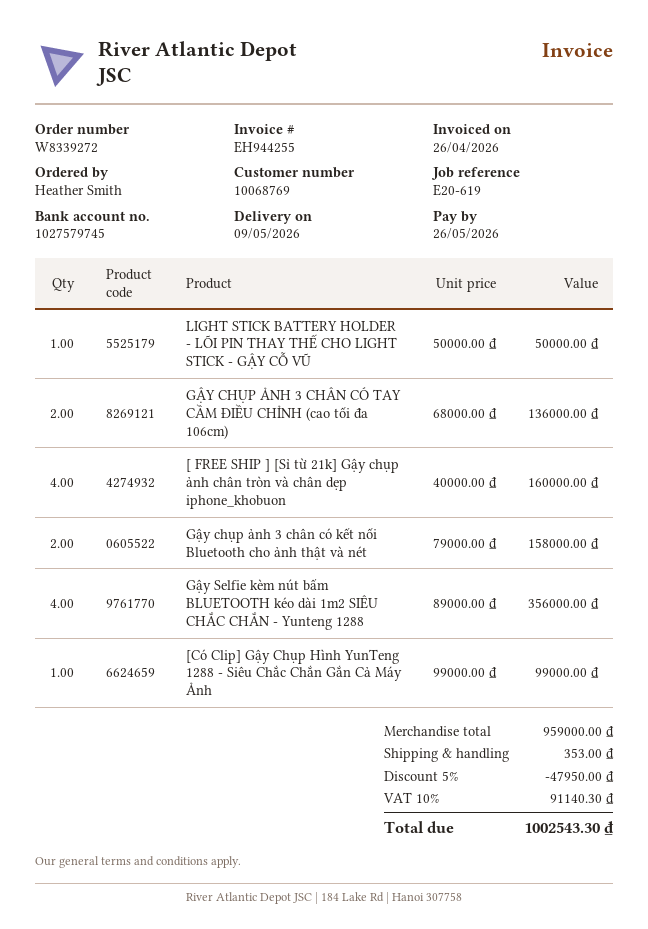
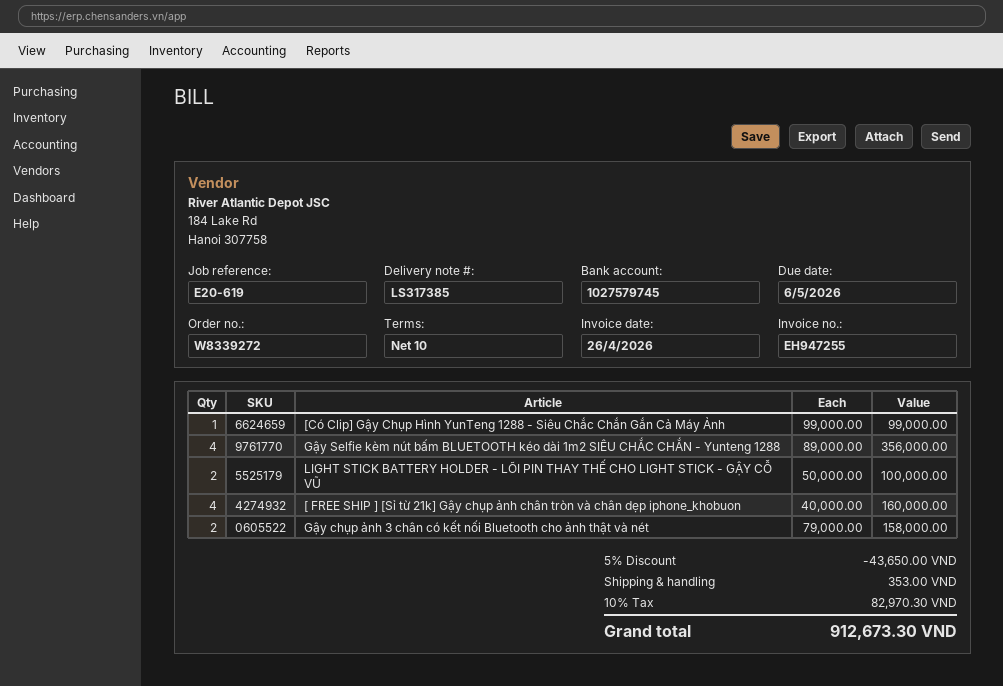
invoice number: EH944255 -> EH947255
due date: 2026-05-26 -> 2026-05-06
LIGHT STICK BATTERY HOLDER - LÕI PIN THAY THẾ CHO LIGHT STICK - GẬY CỖ VŨ: 1 x 50000.00 = 50000.00 -> 2 x 50000.00 = 100000.00
GẬY CHỤP ẢNH 3 CHÂN CÓ TAY CẦM ĐIỀU CHỈNH (cao tối đa 106cm): 2 x 68000.00 = 136000.00 -> none
discount: 5% = 47950.00 -> 5% = 43650.00
tax: 10% = 91140.30 -> 10% = 82970.30
total: 1002543.30 -> 912673.30

